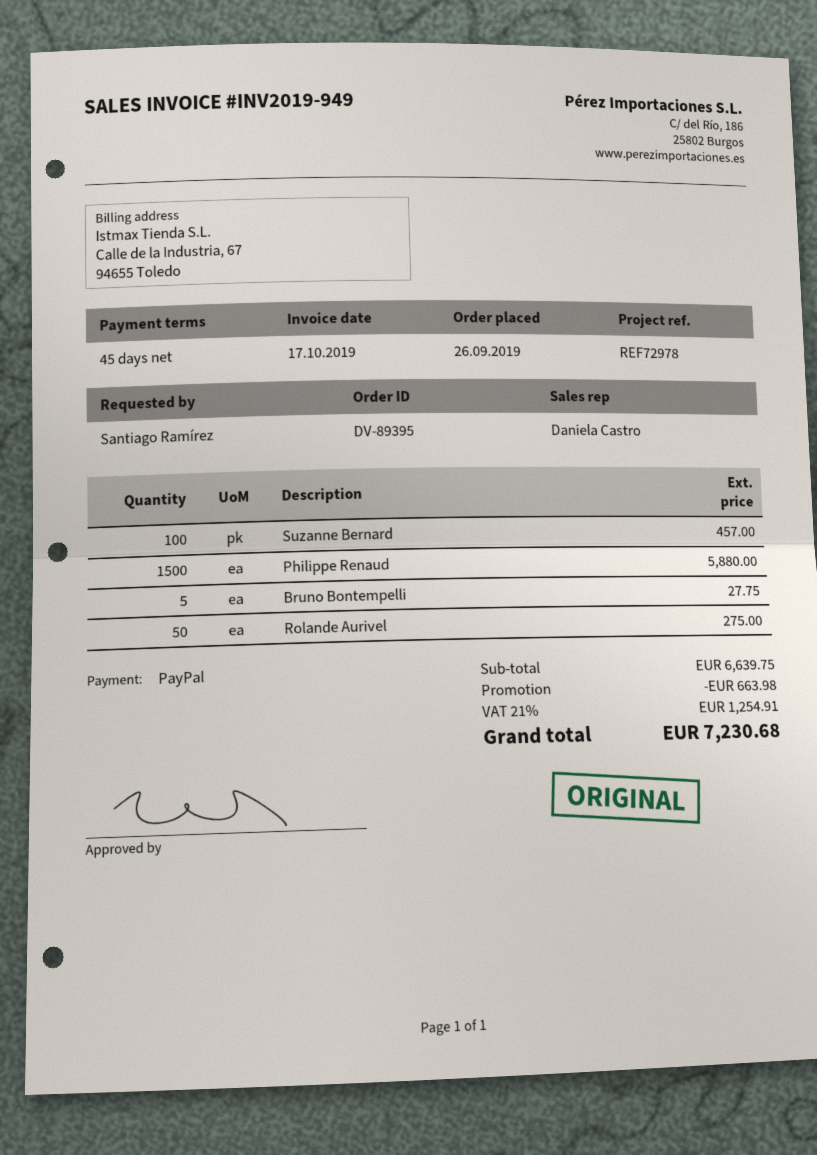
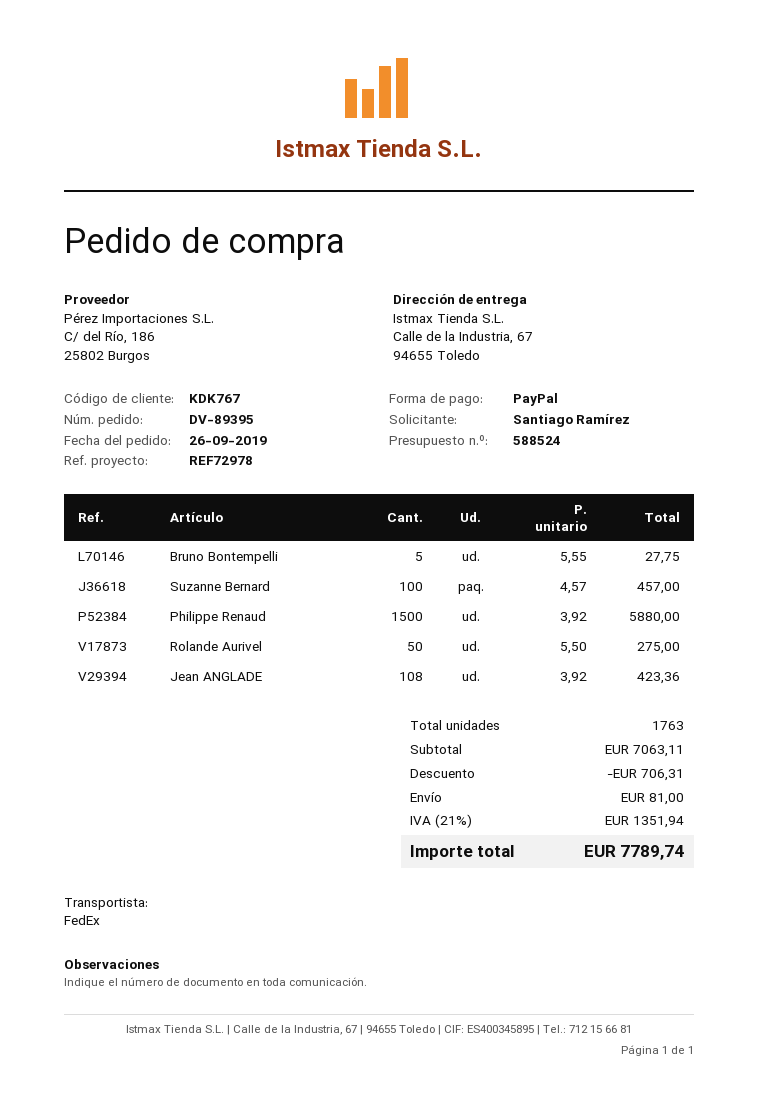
Jean ANGLADE: none -> 108 for 423.36
subtotal: 6639.75 -> 7063.11
discount: 663.98 -> 706.31
shipping: none -> 81.00
tax: 21% = 1254.91 -> 21% = 1351.94
total: 7230.68 -> 7789.74

